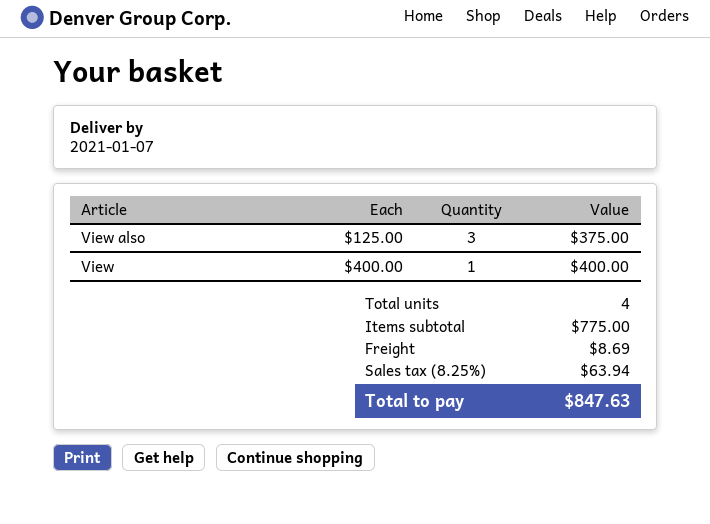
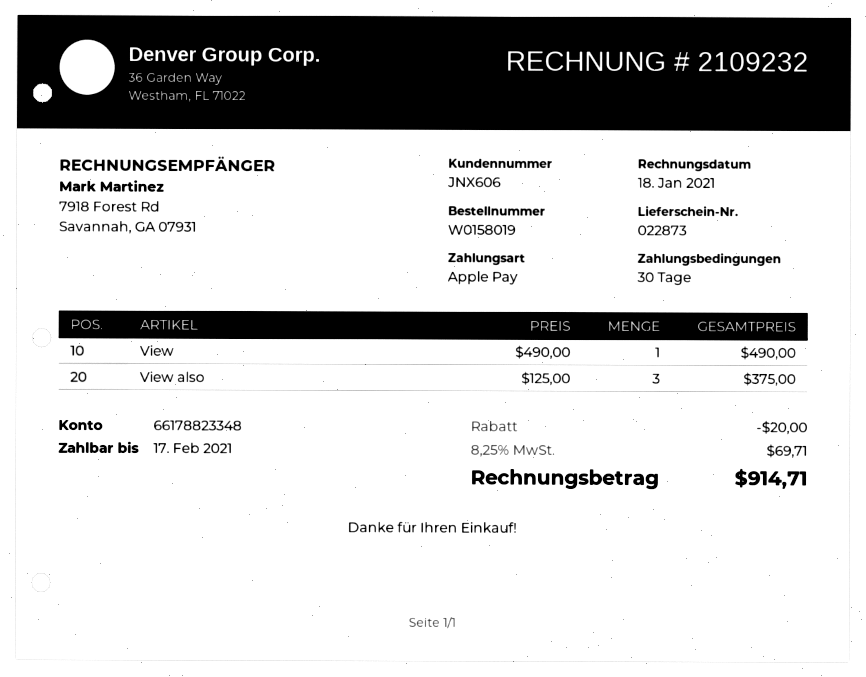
View: 1 x 400.00 = 400.00 -> 1 x 490.00 = 490.00
discount: none -> 20.00
shipping: 8.69 -> none
tax: 8.25% = 63.94 -> 8.25% = 69.71
total: 847.63 -> 914.71

